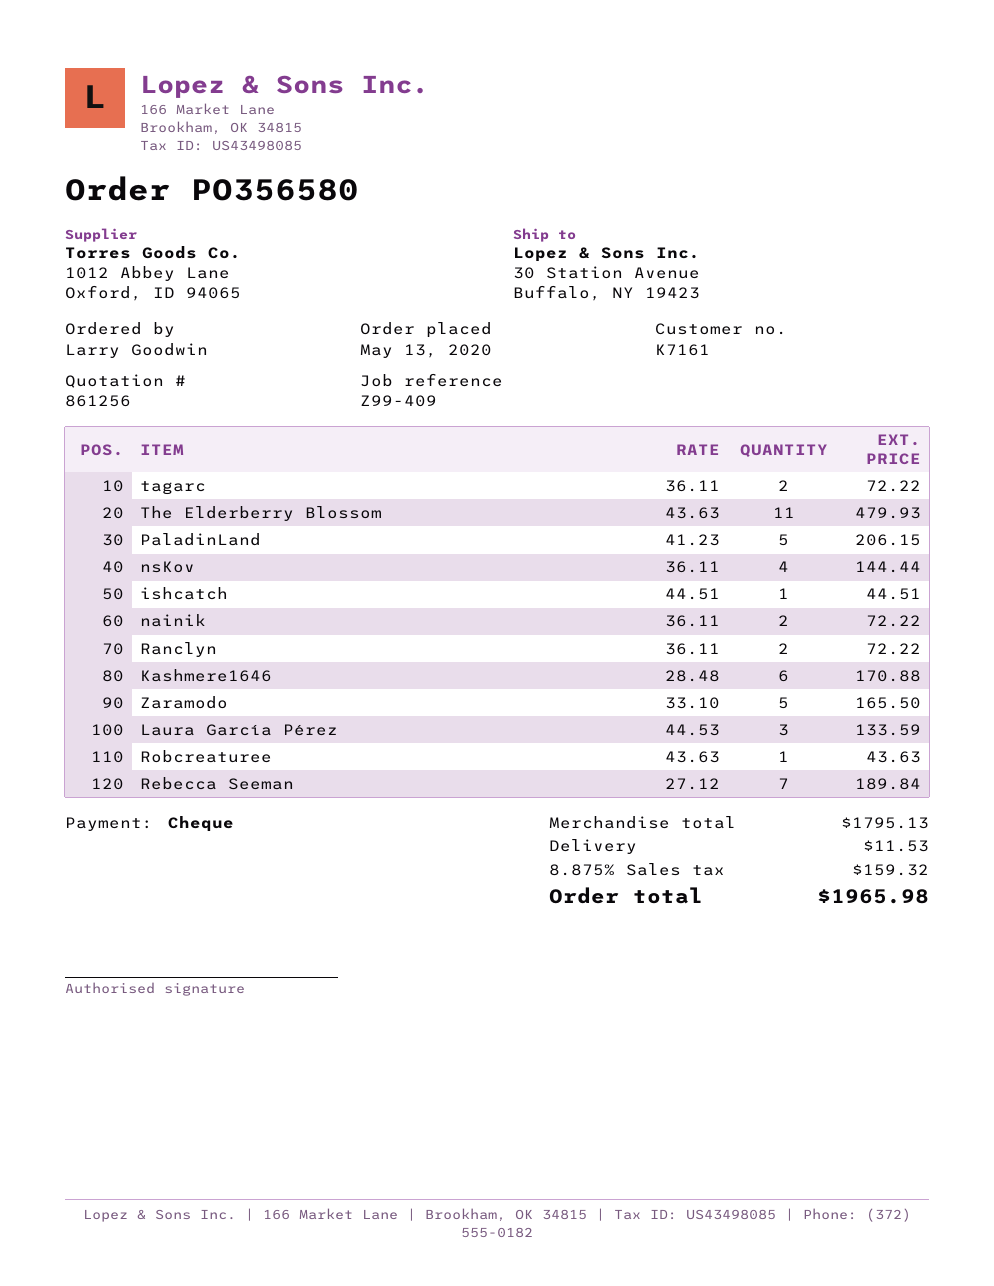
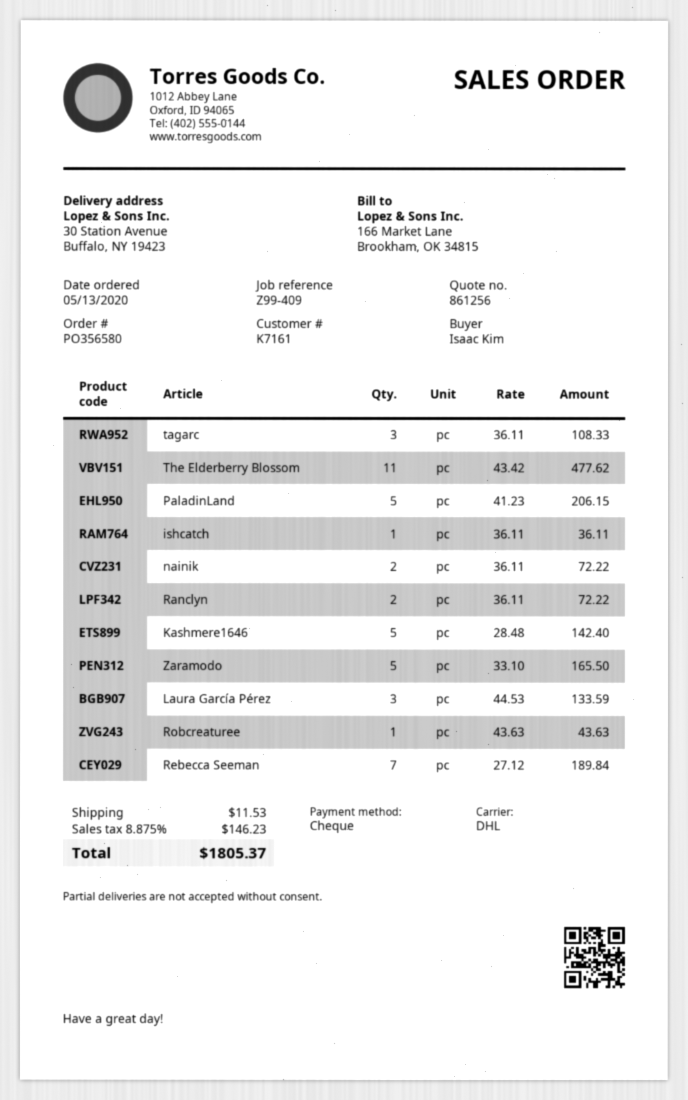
ordered by: Larry Goodwin -> Isaac Kim
tagarc: 2 x 36.11 = 72.22 -> 3 x 36.11 = 108.33
The Elderberry Blossom: 11 x 43.63 = 479.93 -> 11 x 43.42 = 477.62
nsKov: 4 x 36.11 = 144.44 -> none
ishcatch: 1 x 44.51 = 44.51 -> 1 x 36.11 = 36.11
Kashmere1646: 6 x 28.48 = 170.88 -> 5 x 28.48 = 142.40
tax: 8.875% = 159.32 -> 8.875% = 146.23
total: 1965.98 -> 1805.37

